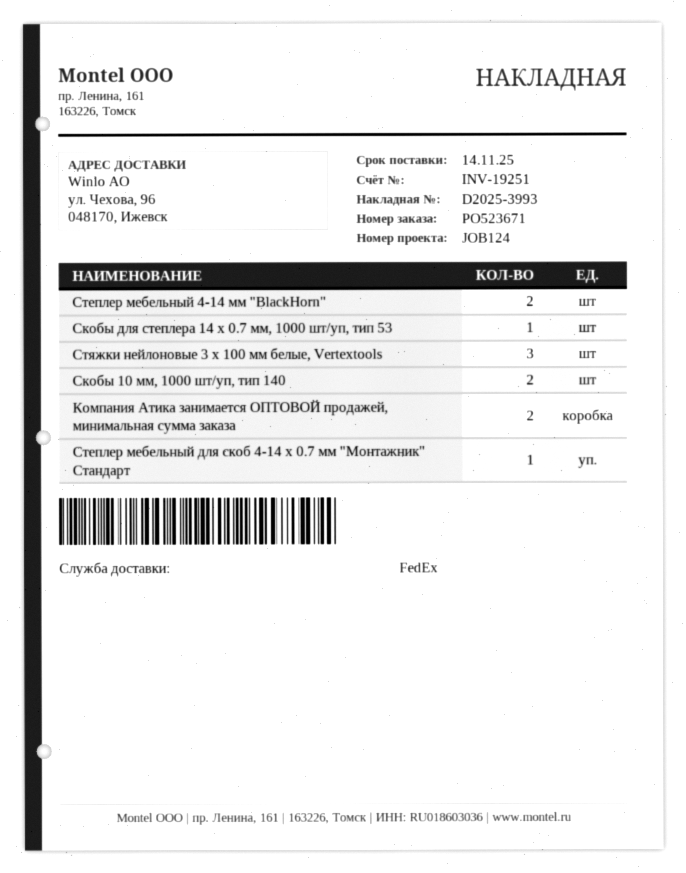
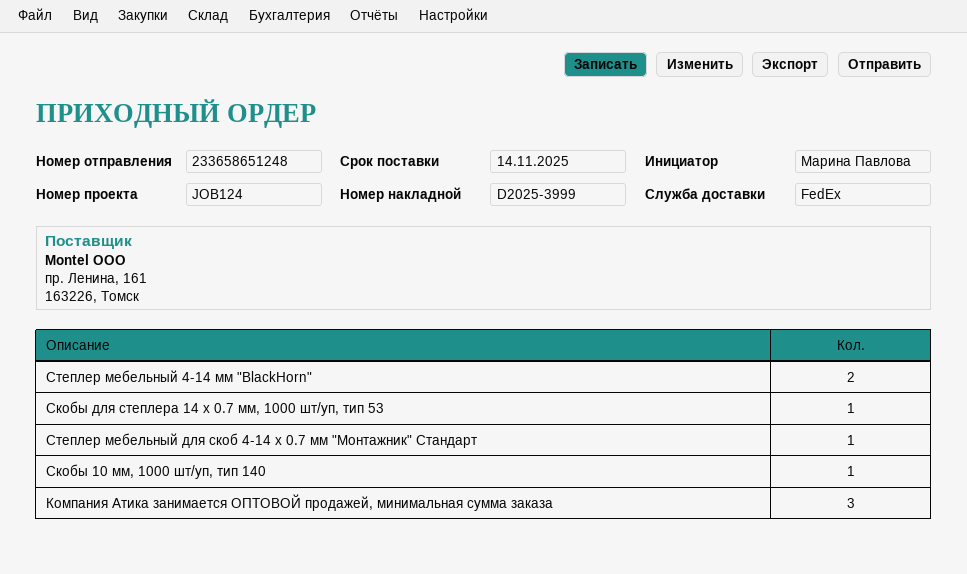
delivery note number: D2025-3993 -> D2025-3999
Стяжки нейлоновые 3 х 100 мм белые, Vertextools: 3 -> none
Скобы 10 мм, 1000 шт/уп, тип 140: 2 -> 1
Компания Атика занимается ОПТОВОЙ продажей, минимальная сумма заказа: 2 -> 3

